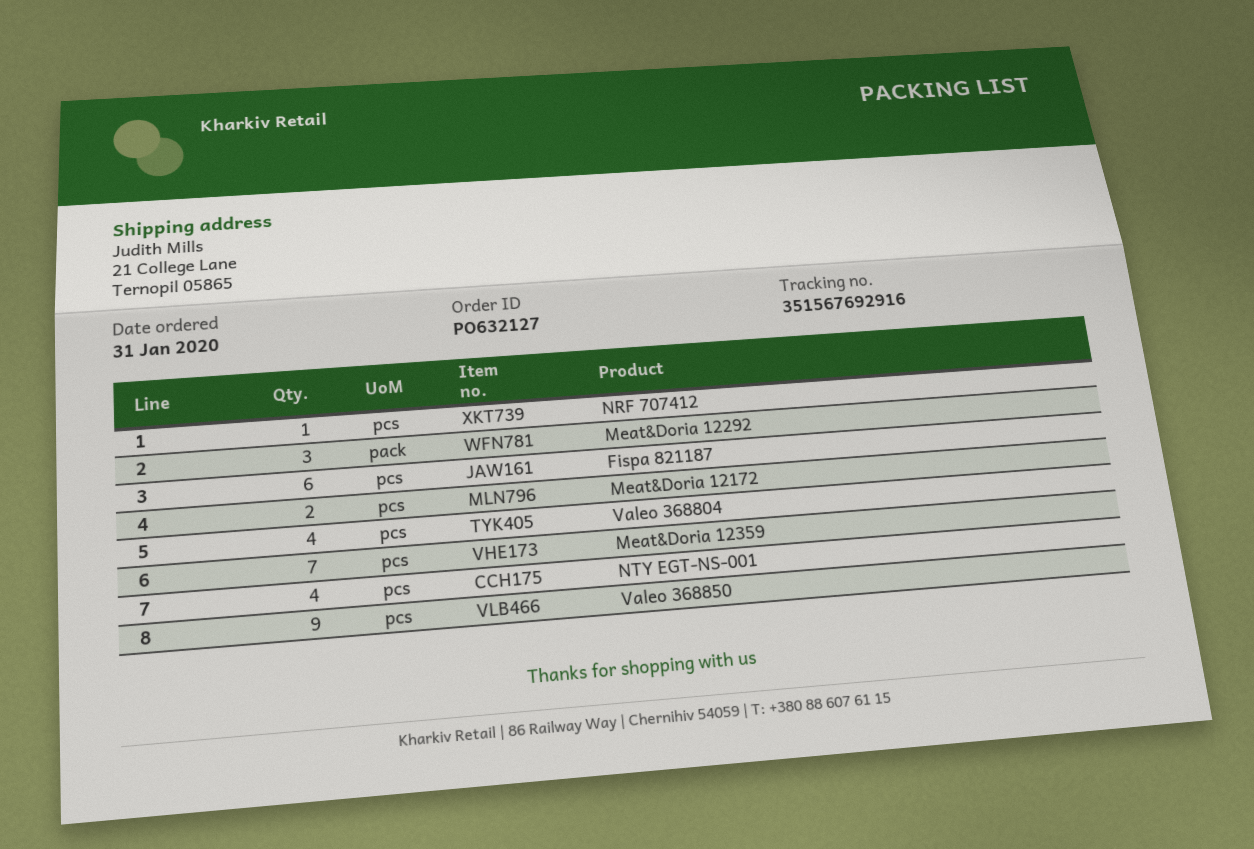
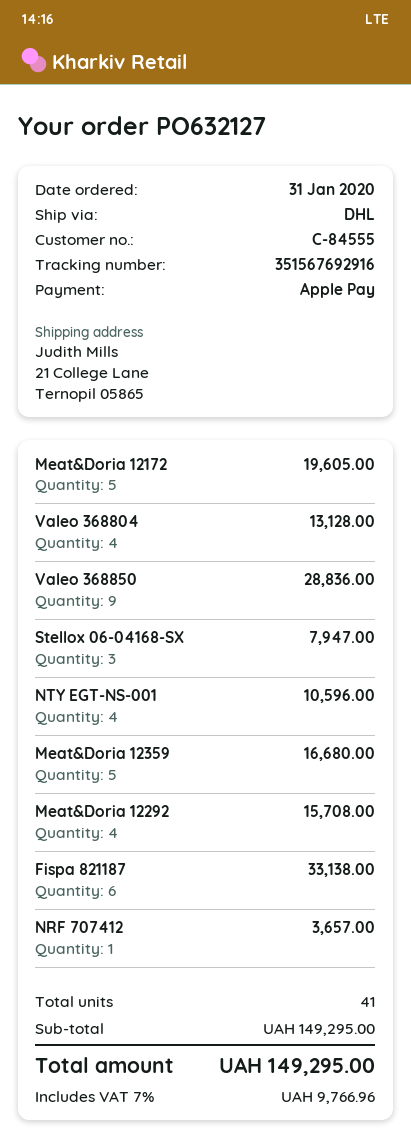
Meat&Doria 12292: 3 -> 4
Meat&Doria 12172: 2 -> 5
Meat&Doria 12359: 7 -> 5
Stellox 06-04168-SX: none -> 3

